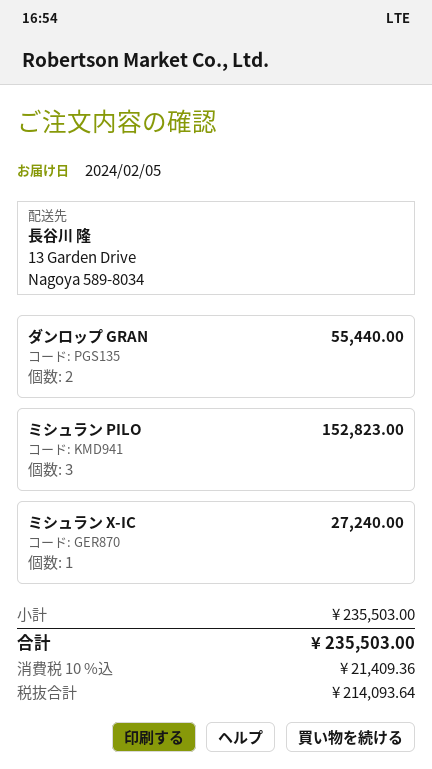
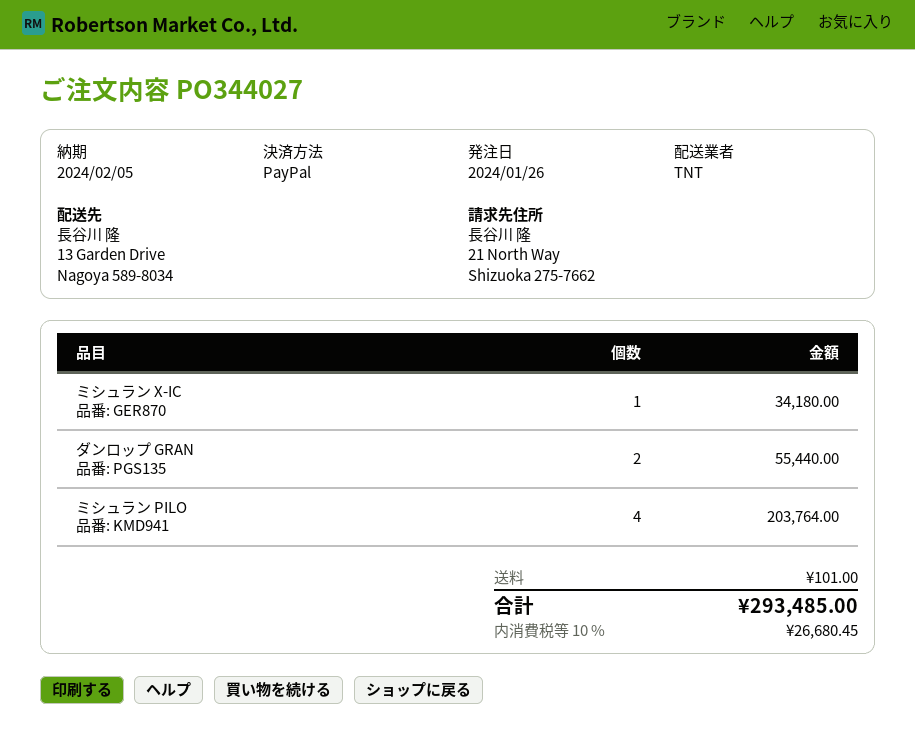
ミシュラン PILO: 3 for 152823.00 -> 4 for 203764.00
ミシュラン X-IC: 1 for 27240.00 -> 1 for 34180.00
shipping: none -> 101.00
tax: 10% = 21409.36 -> 10% = 26680.45
total: 235503.00 -> 293485.00

